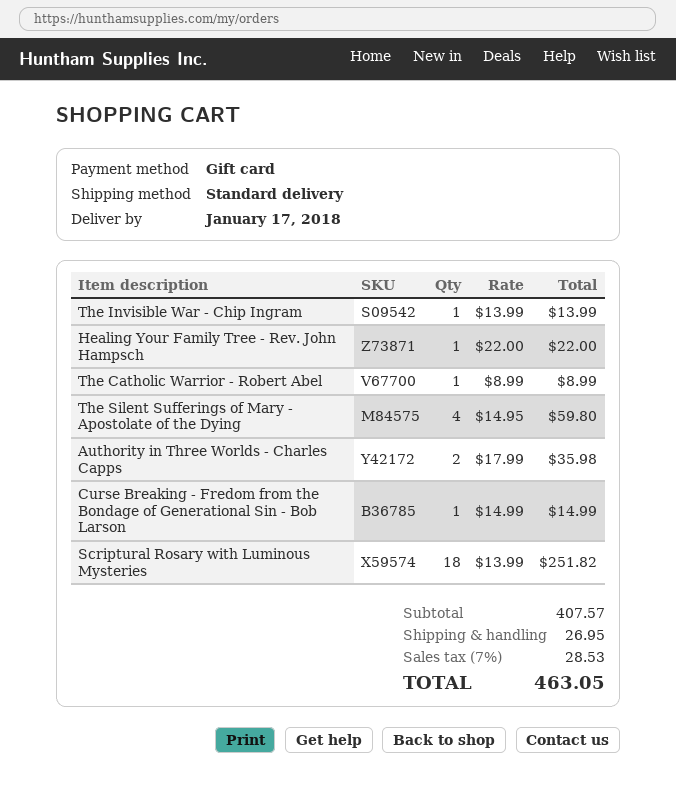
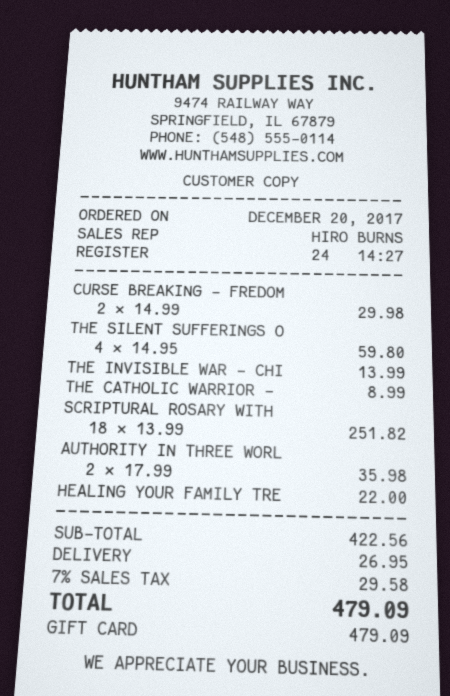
Curse Breaking - Fredom from the Bondage of Generational Sin - Bob Larson: 1 x 14.99 = 14.99 -> 2 x 14.99 = 29.98
subtotal: 407.57 -> 422.56
tax: 7% = 28.53 -> 7% = 29.58
total: 463.05 -> 479.09

